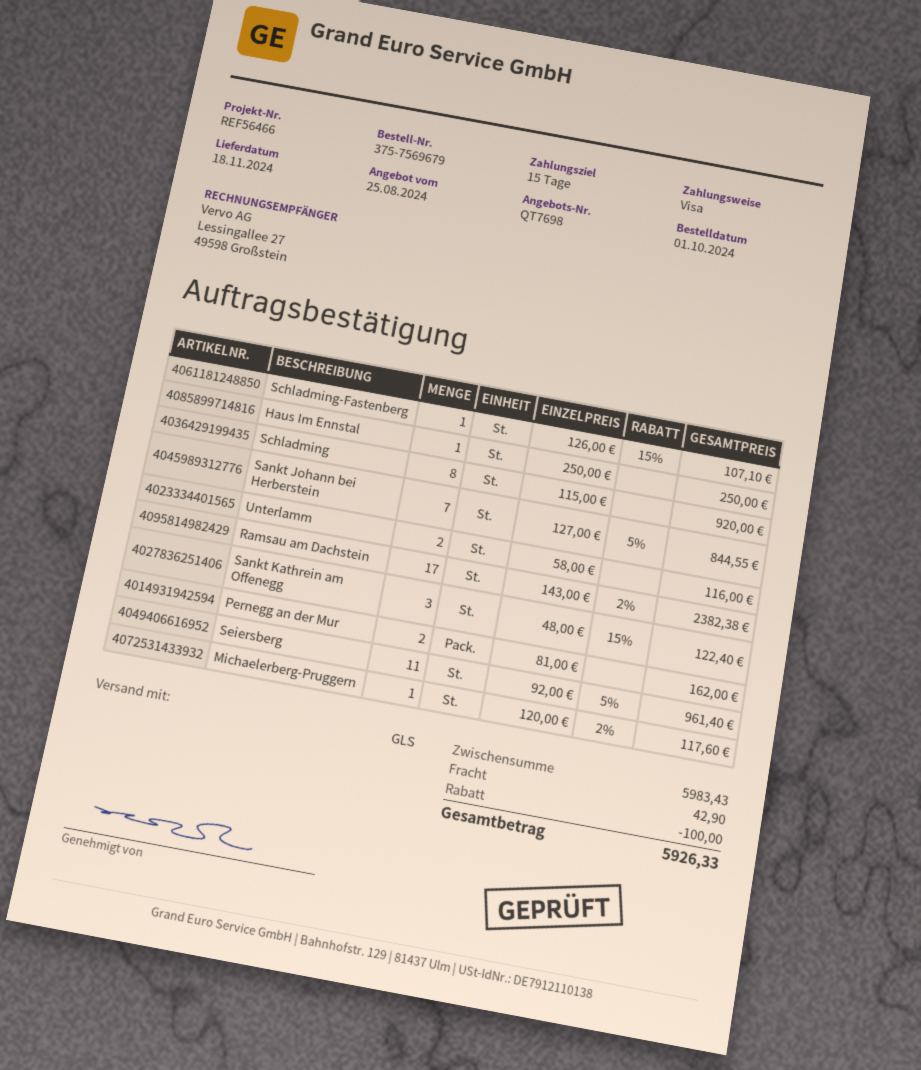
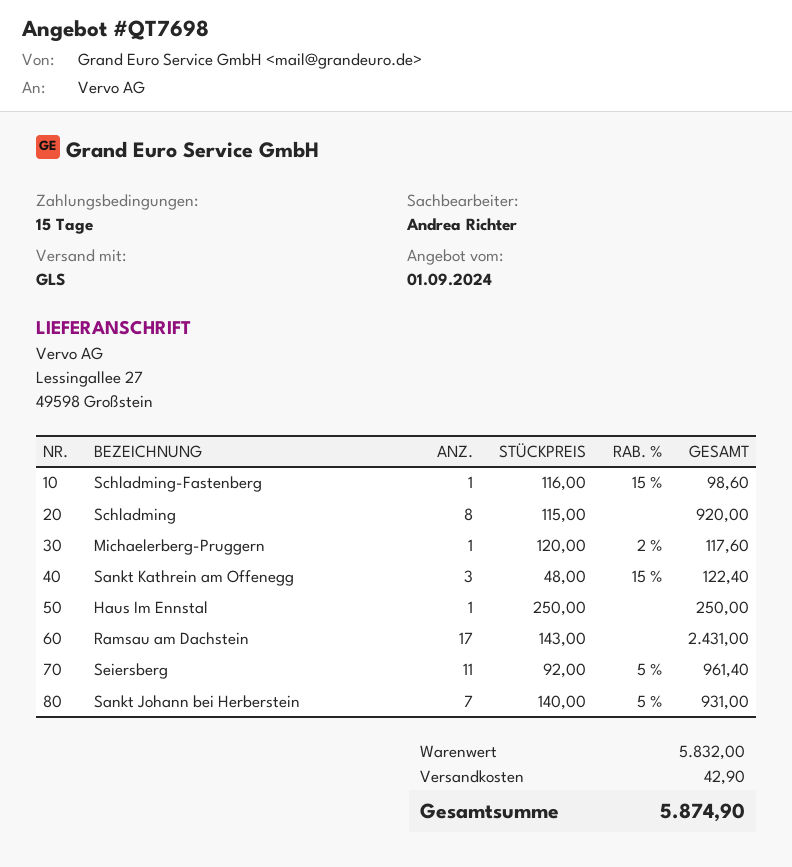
quote date: 2024-08-25 -> 2024-09-01
Schladming-Fastenberg: 1 x 126.00 - 15% = 107.10 -> 1 x 116.00 - 15% = 98.60
Sankt Johann bei Herberstein: 7 x 127.00 - 5% = 844.55 -> 7 x 140.00 - 5% = 931.00
Unterlamm: 2 x 58.00 = 116.00 -> none
Ramsau am Dachstein: 17 x 143.00 - 2% = 2382.38 -> 17 x 143.00 = 2431.00
Pernegg an der Mur: 2 x 81.00 = 162.00 -> none
subtotal: 5983.43 -> 5832.00
discount: 100.00 -> none
total: 5926.33 -> 5874.90

